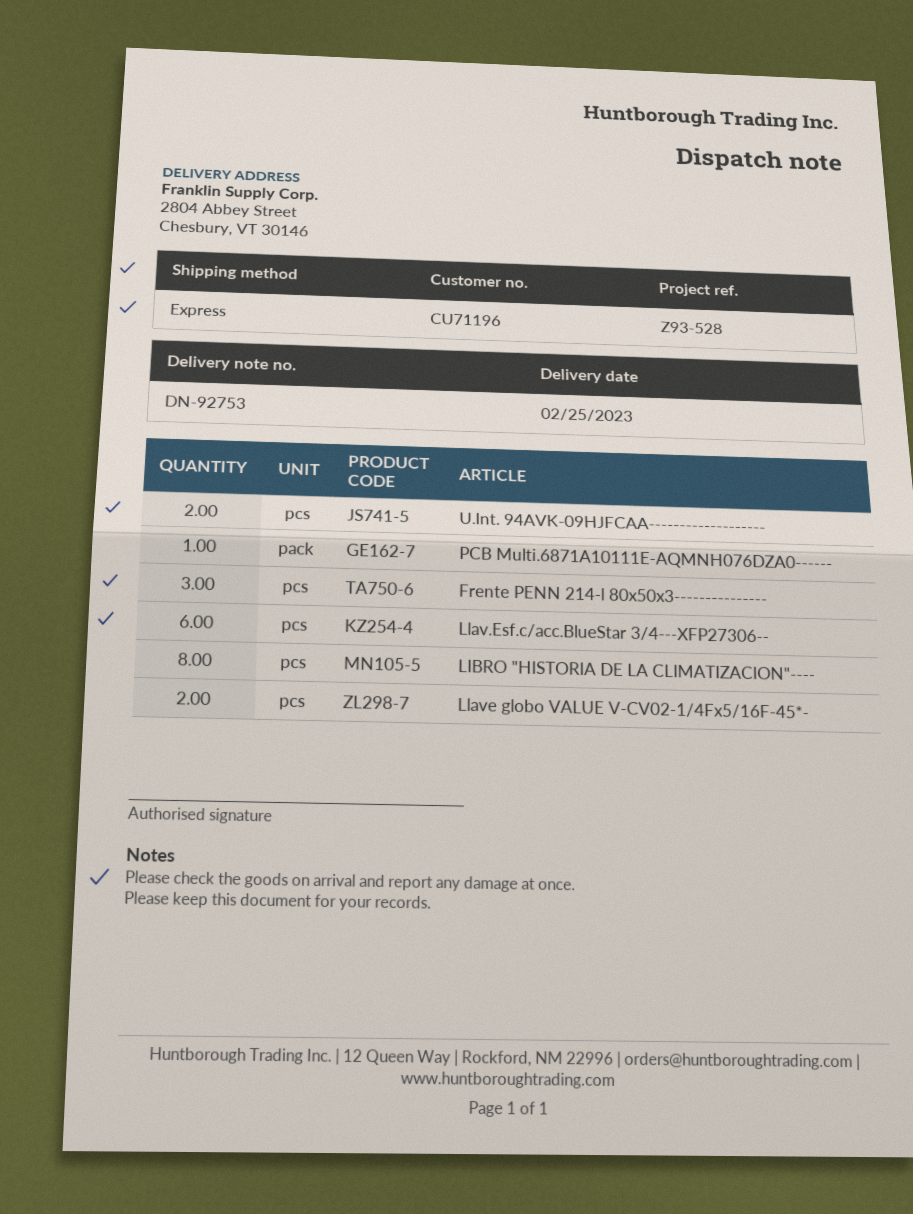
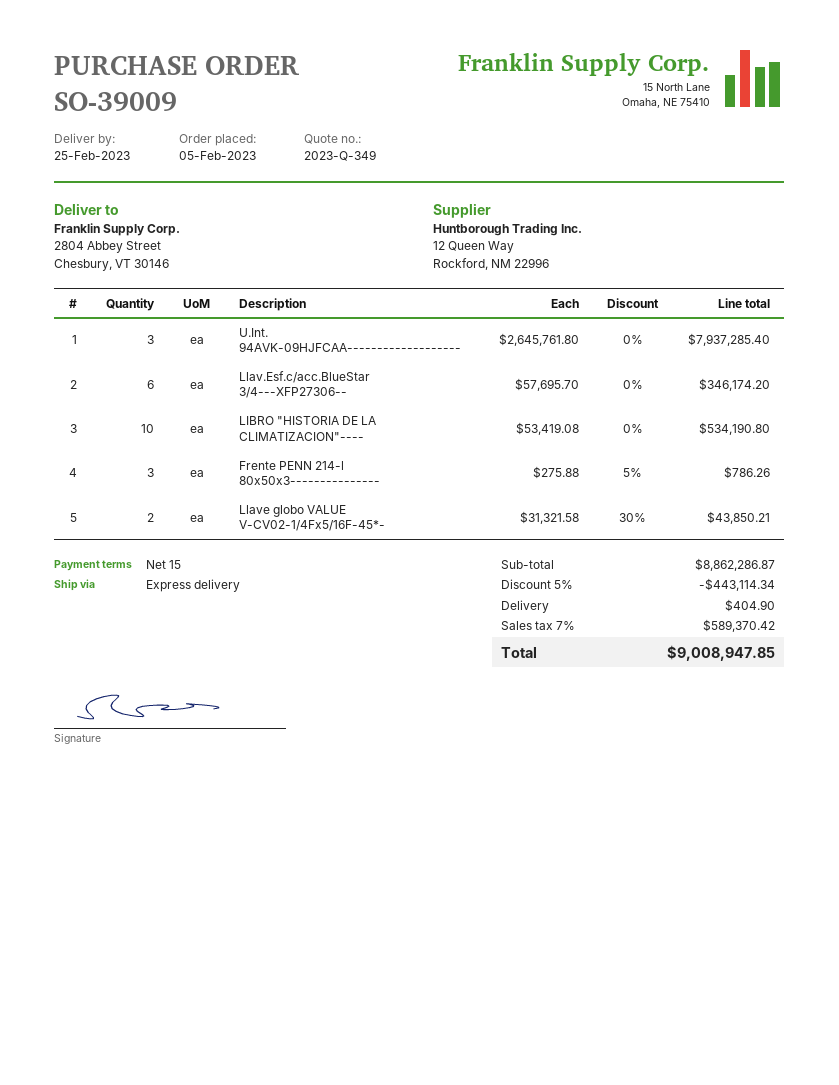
U.Int. 94AVK-09HJFCAA-------------------: 2 -> 3
PCB Multi.6871A10111E-AQMNH076DZA0------: 1 -> none
LIBRO "HISTORIA DE LA CLIMATIZACION"----: 8 -> 10

